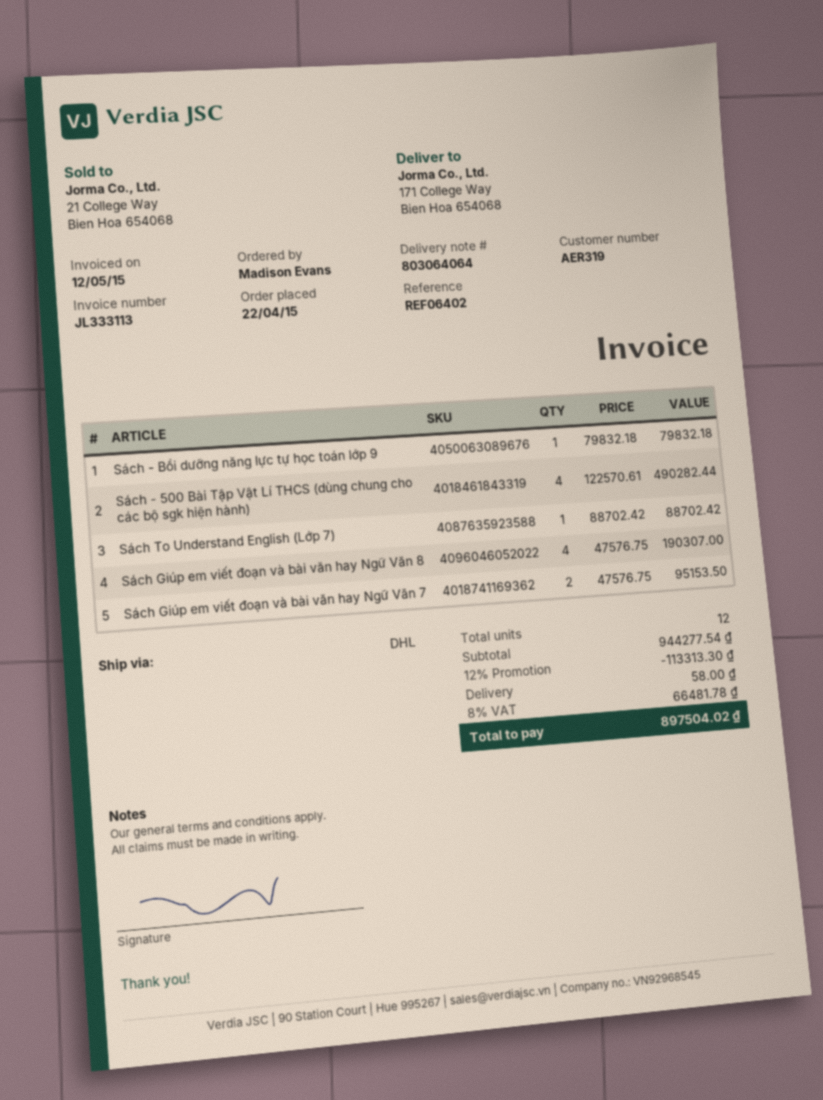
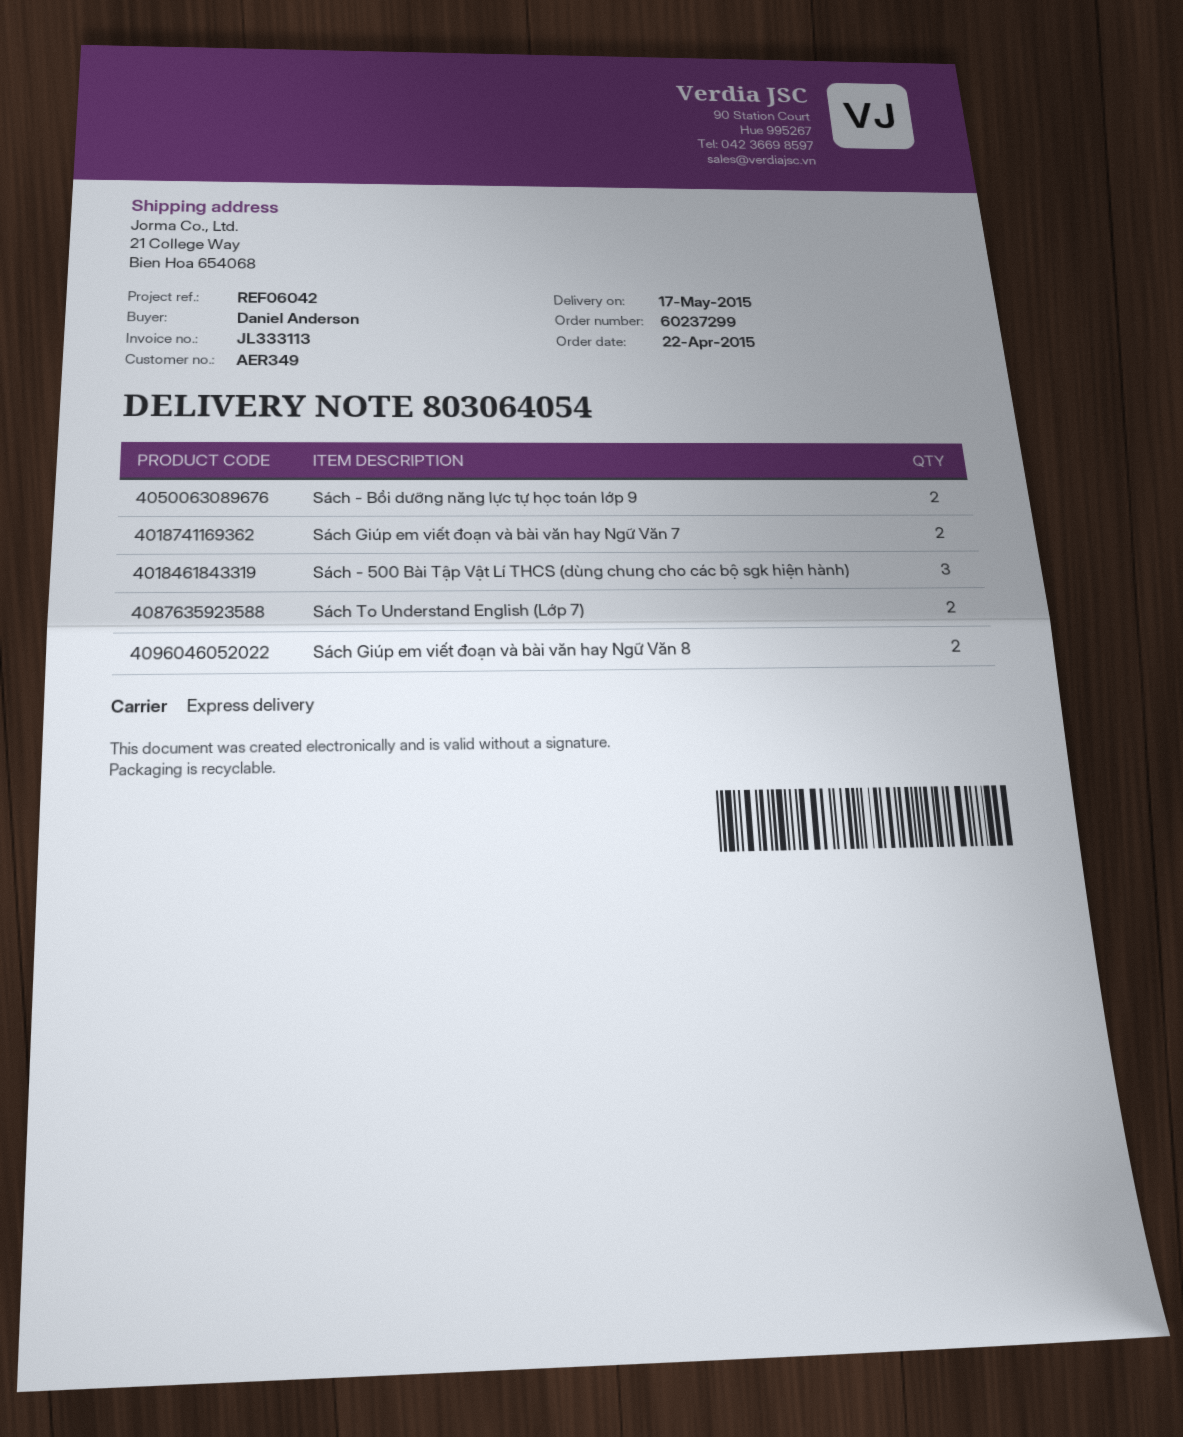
delivery note number: 803064064 -> 803064054
customer number: AER319 -> AER349
reference: REF06402 -> REF06042
ordered by: Madison Evans -> Daniel Anderson
shipping method: DHL -> express
ship to: 171 College Way, Bien Hoa 654068 -> 21 College Way, Bien Hoa 654068
Sách - Bồi dưỡng năng lực tự học toán lớp 9: 1 -> 2
Sách - 500 Bài Tập Vật Lí THCS (dùng chung cho các bộ sgk hiện hành): 4 -> 3
Sách To Understand English (Lớp 7): 1 -> 2
Sách Giúp em viết đoạn và bài văn hay Ngữ Văn 8: 4 -> 2

